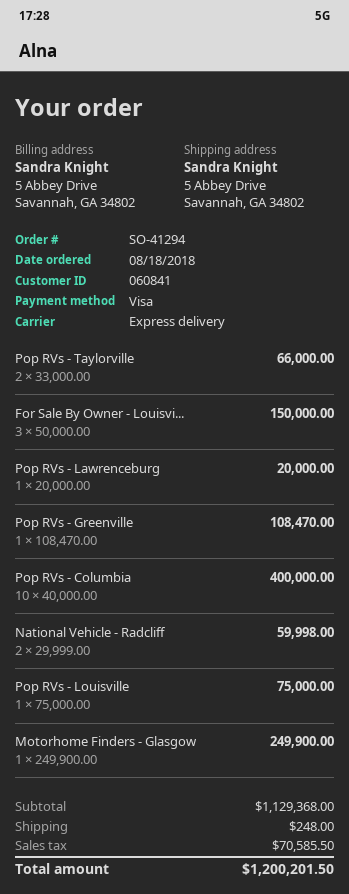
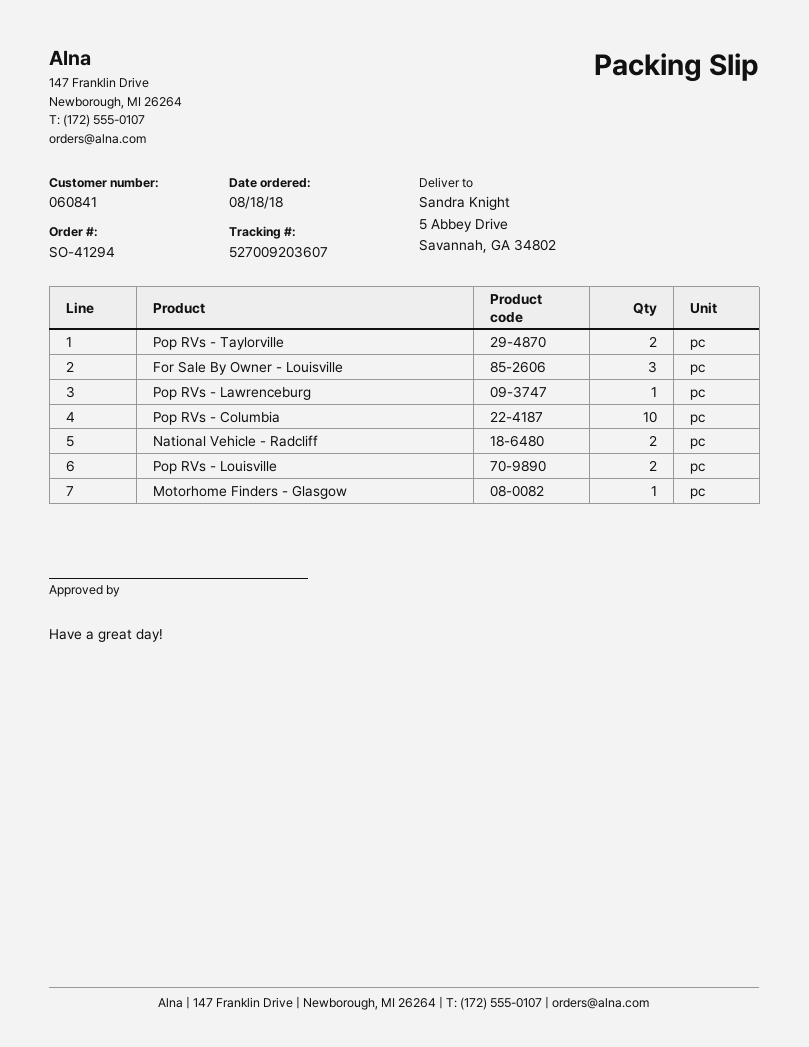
Pop RVs - Greenville: 1 -> none
Pop RVs - Louisville: 1 -> 2

